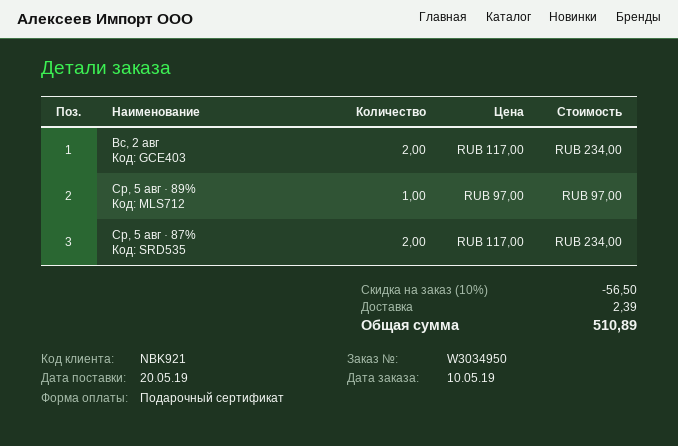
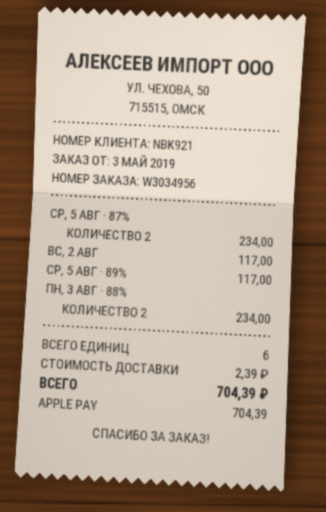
order number: W3034950 -> W3034956
order date: 2019-05-10 -> 2019-05-03
payment method: gift card -> Apple Pay
Вс, 2 авг: 2 for 234.00 -> 1 for 117.00
Ср, 5 авг · 89%: 1 for 97.00 -> 1 for 117.00
ПН, 3 АВГ · 88%: none -> 2 for 234.00
discount: 10% = 56.50 -> none
total: 510.89 -> 704.39

